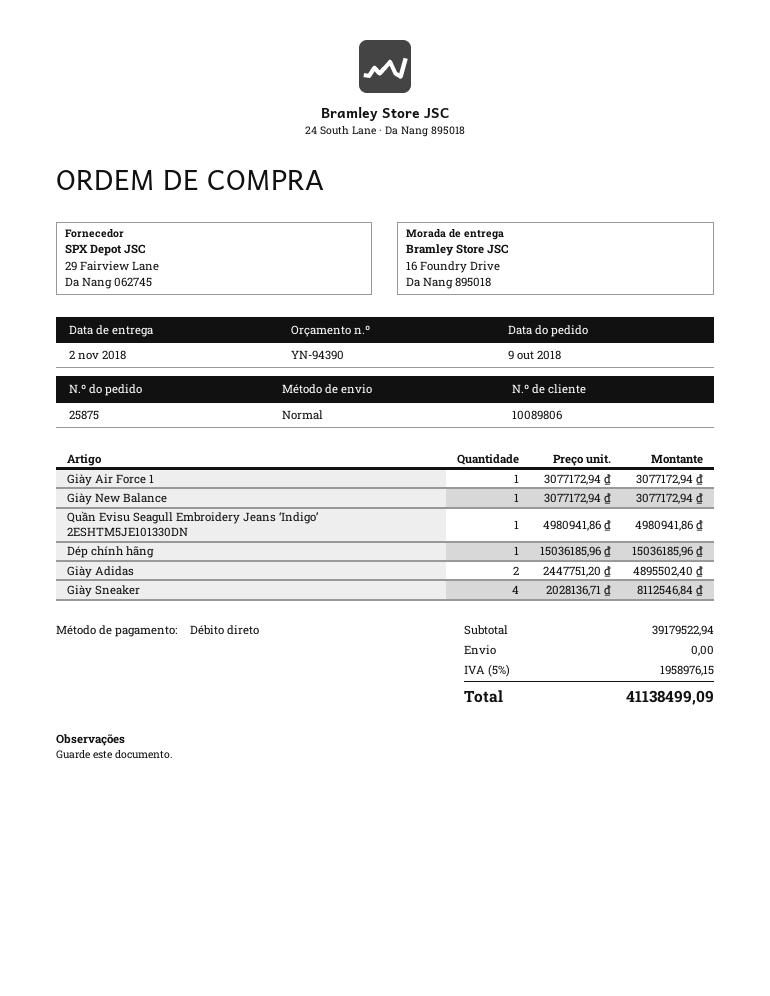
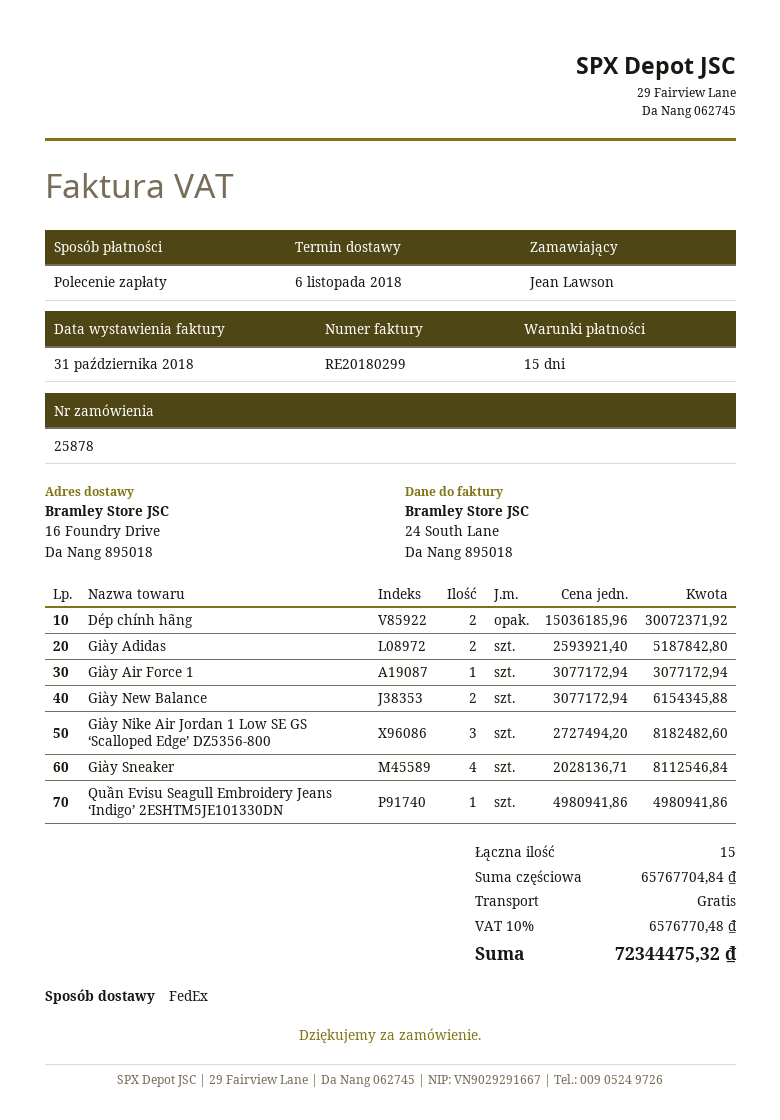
order number: 25875 -> 25878
delivery date: 2018-11-02 -> 2018-11-06
shipping method: standard -> FedEx
Giày New Balance: 1 x 3077172.94 = 3077172.94 -> 2 x 3077172.94 = 6154345.88
Dép chính hãng: 1 x 15036185.96 = 15036185.96 -> 2 x 15036185.96 = 30072371.92
Giày Adidas: 2 x 2447751.20 = 4895502.40 -> 2 x 2593921.40 = 5187842.80
Giày Nike Air Jordan 1 Low SE GS ‘Scalloped Edge’ DZ5356-800: none -> 3 x 2727494.20 = 8182482.60
subtotal: 39179522.94 -> 65767704.84
tax: 5% = 1958976.15 -> 10% = 6576770.48
total: 41138499.09 -> 72344475.32

